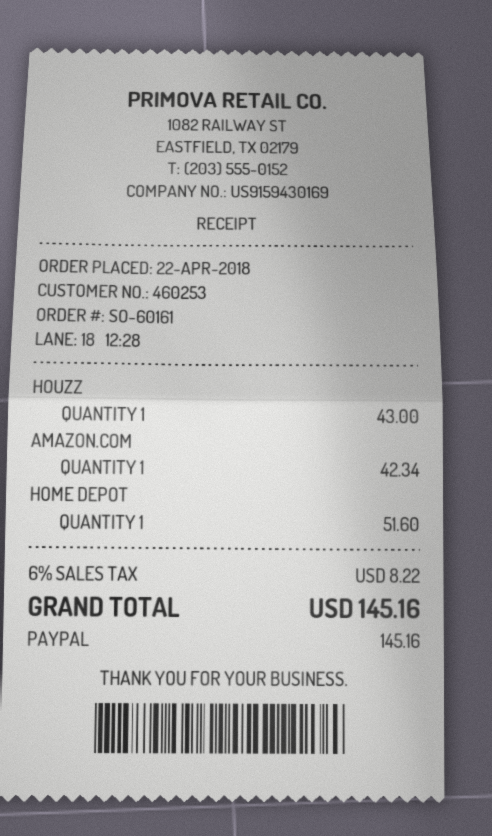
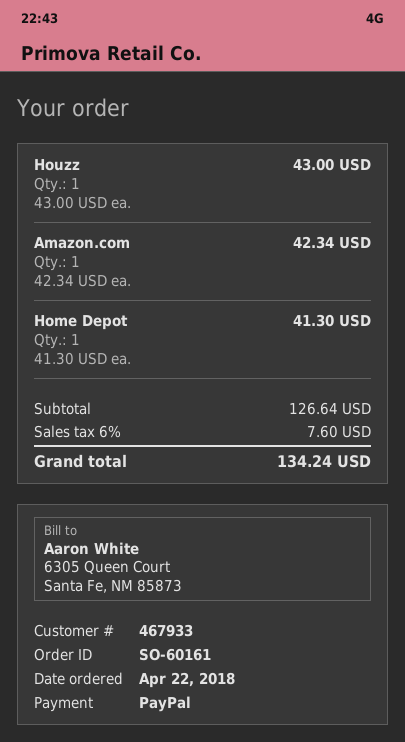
customer number: 460253 -> 467933
HOME DEPOT: 1 for 51.60 -> 1 for 41.30
tax: 6% = 8.22 -> 6% = 7.60
total: 145.16 -> 134.24

